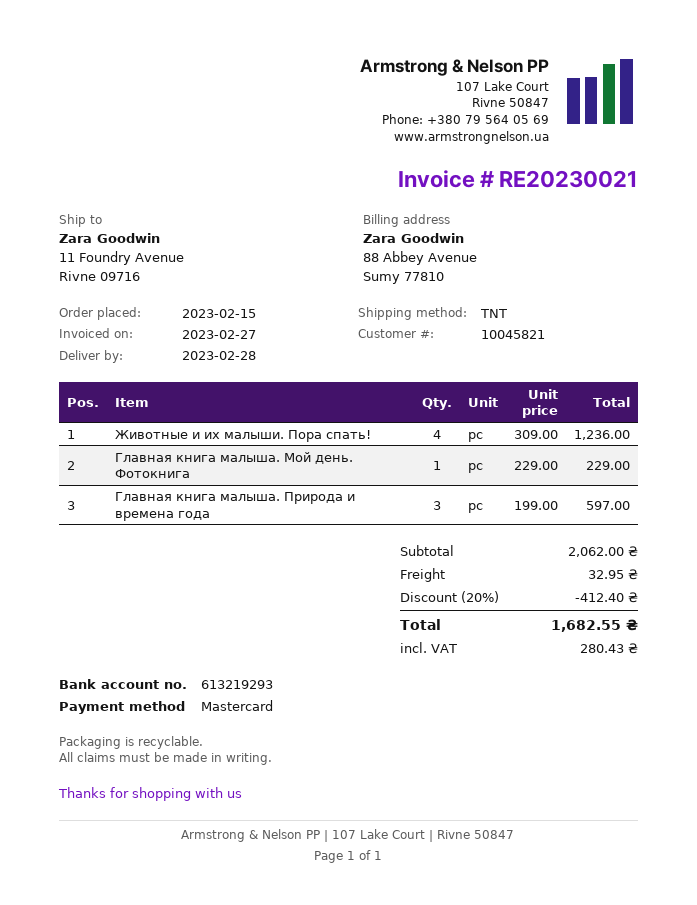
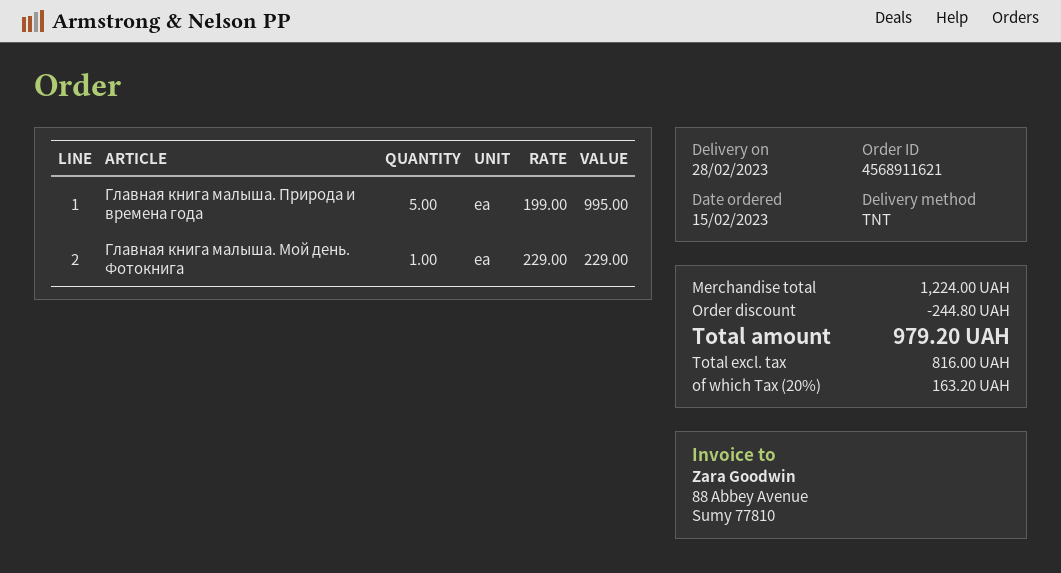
Животные и их малыши. Пора спать!: 4 x 309.00 = 1236.00 -> none
Главная книга малыша. Природа и времена года: 3 x 199.00 = 597.00 -> 5 x 199.00 = 995.00
subtotal: 2062.00 -> 1224.00
discount: 412.40 -> 244.80
shipping: 32.95 -> none
tax: 280.43 -> 163.20
total: 1682.55 -> 979.20

